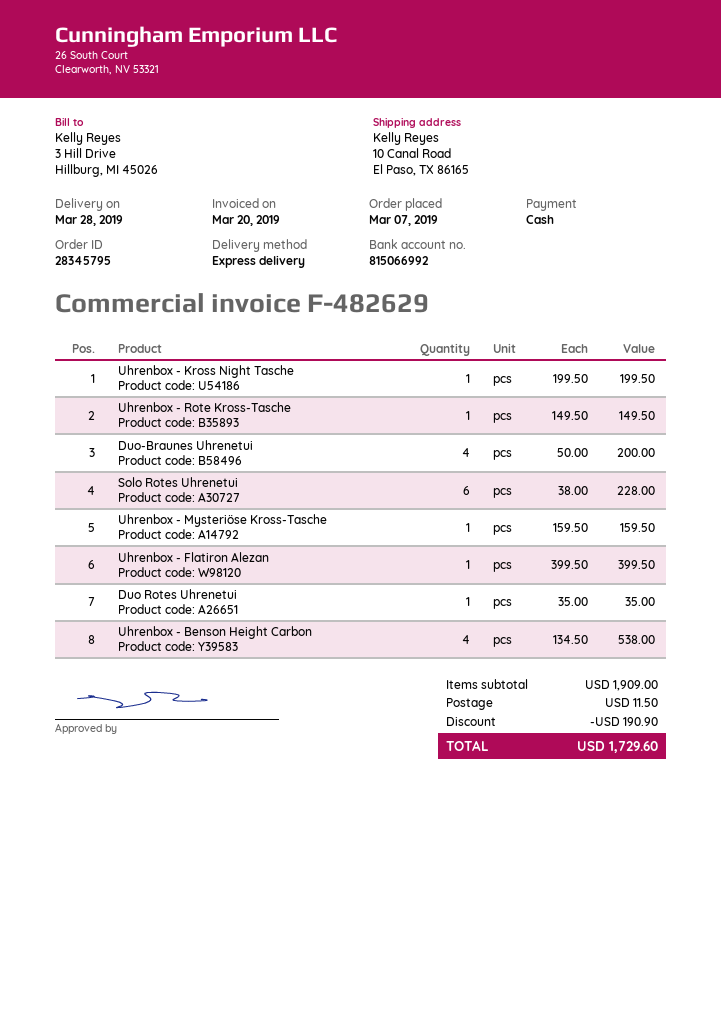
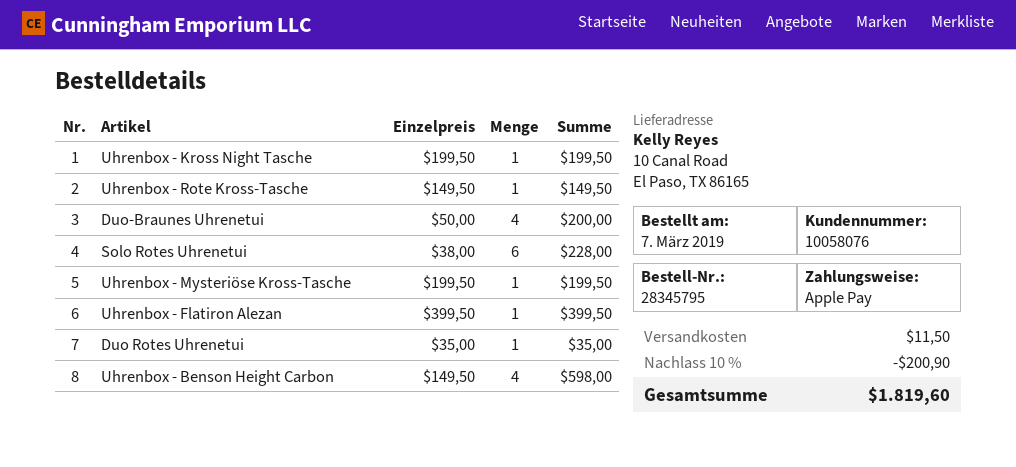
payment method: cash -> Apple Pay
Uhrenbox - Mysteriöse Kross-Tasche: 1 x 159.50 = 159.50 -> 1 x 199.50 = 199.50
Uhrenbox - Benson Height Carbon: 4 x 134.50 = 538.00 -> 4 x 149.50 = 598.00
discount: 190.90 -> 200.90
total: 1729.60 -> 1819.60

